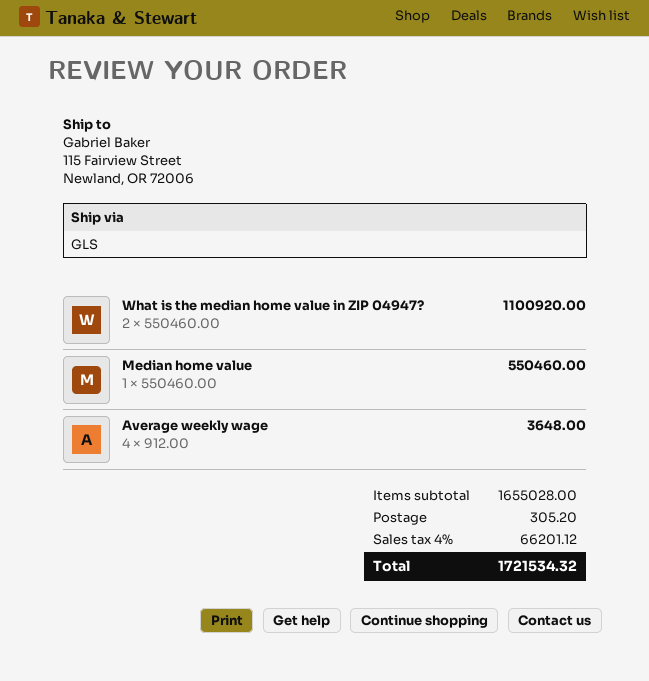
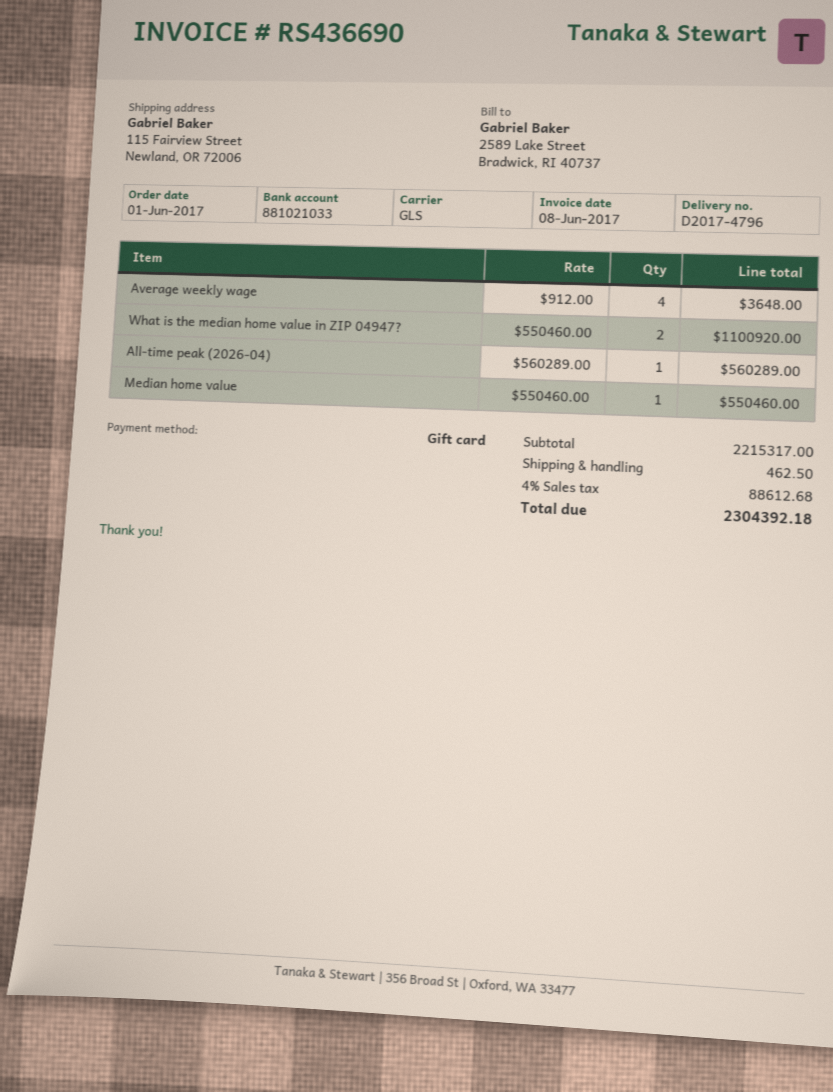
All-time peak (2026-04): none -> 1 x 560289.00 = 560289.00
subtotal: 1655028.00 -> 2215317.00
shipping: 305.20 -> 462.50
tax: 4% = 66201.12 -> 4% = 88612.68
total: 1721534.32 -> 2304392.18

